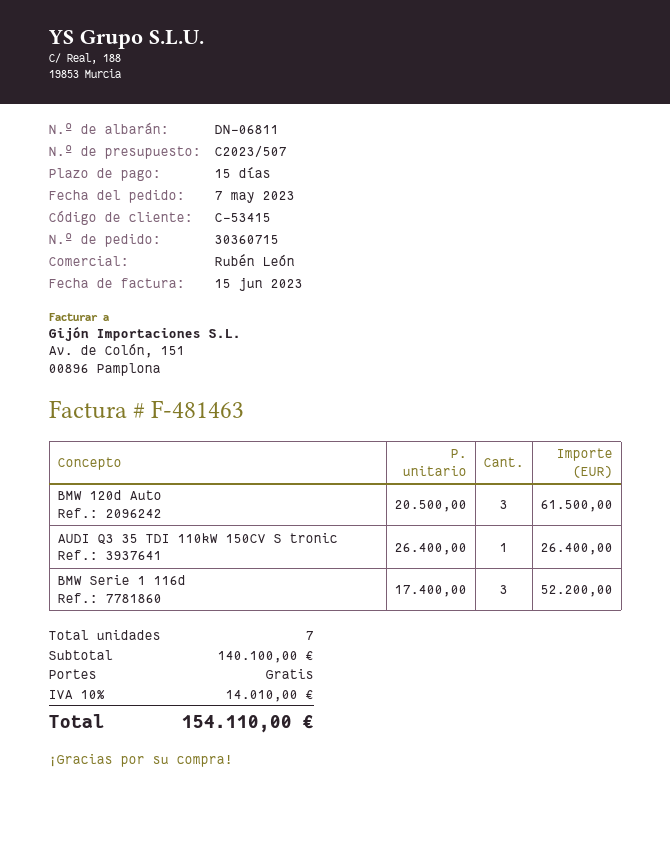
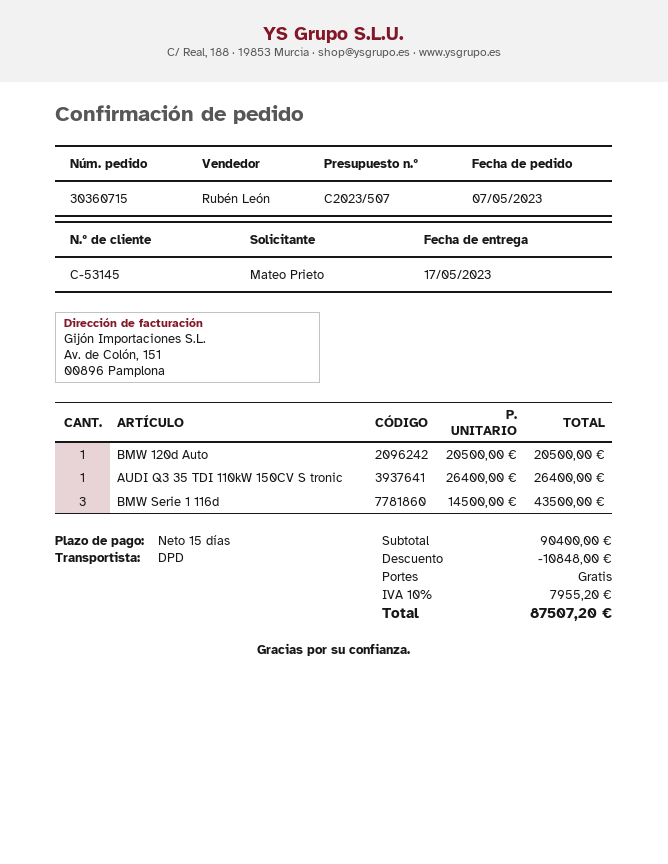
customer number: C-53415 -> C-53145
BMW 120d Auto: 3 x 20500.00 = 61500.00 -> 1 x 20500.00 = 20500.00
BMW Serie 1 116d: 3 x 17400.00 = 52200.00 -> 3 x 14500.00 = 43500.00
subtotal: 140100.00 -> 90400.00
discount: none -> 10848.00
tax: 10% = 14010.00 -> 10% = 7955.20
total: 154110.00 -> 87507.20

